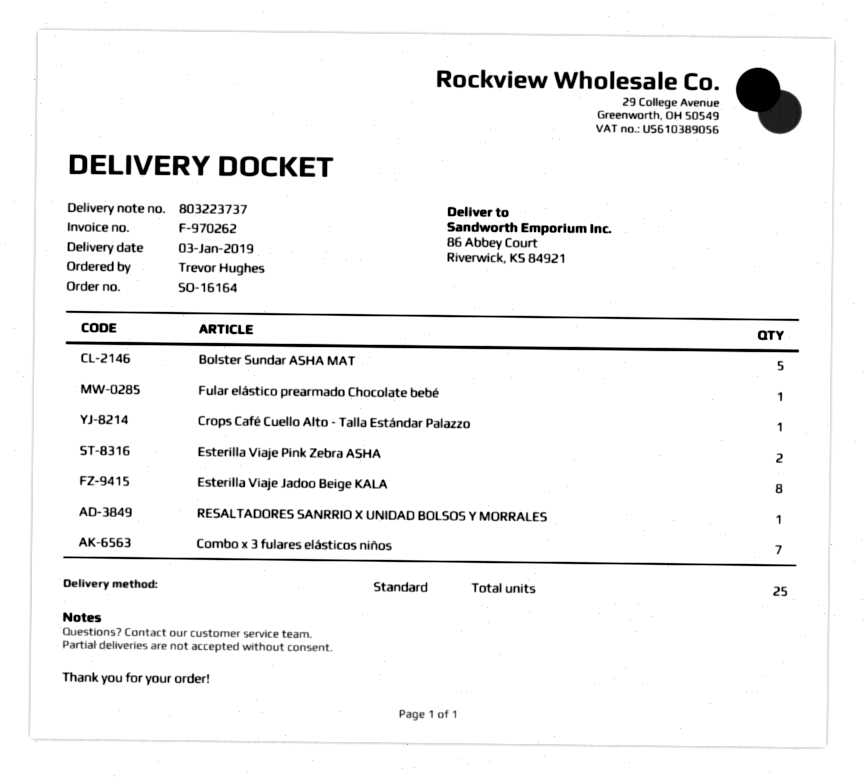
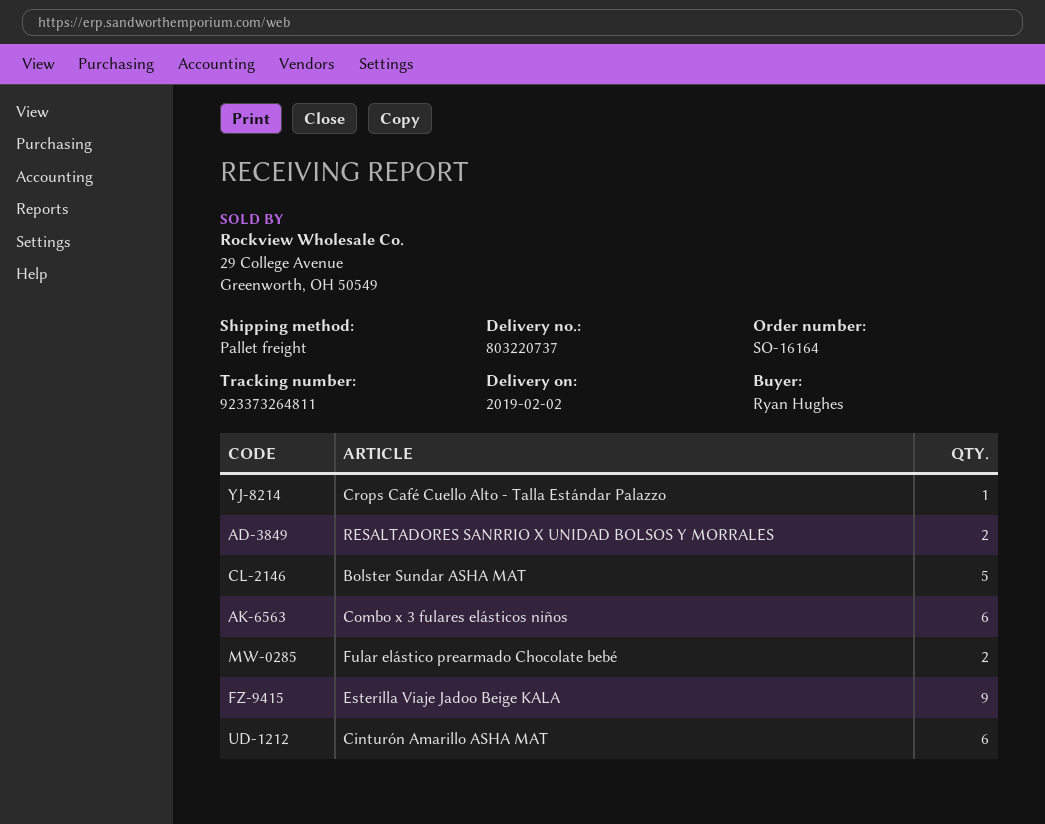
delivery note number: 803223737 -> 803220737
delivery date: 2019-01-03 -> 2019-02-02
ordered by: Trevor Hughes -> Ryan Hughes
shipping method: standard -> pallet freight
Fular elástico prearmado Chocolate bebé: 1 -> 2
Esterilla Viaje Pink Zebra ASHA: 2 -> none
Esterilla Viaje Jadoo Beige KALA: 8 -> 9
RESALTADORES SANRRIO X UNIDAD BOLSOS Y MORRALES: 1 -> 2
Combo x 3 fulares elásticos niños: 7 -> 6
Cinturón Amarillo ASHA MAT: none -> 6

